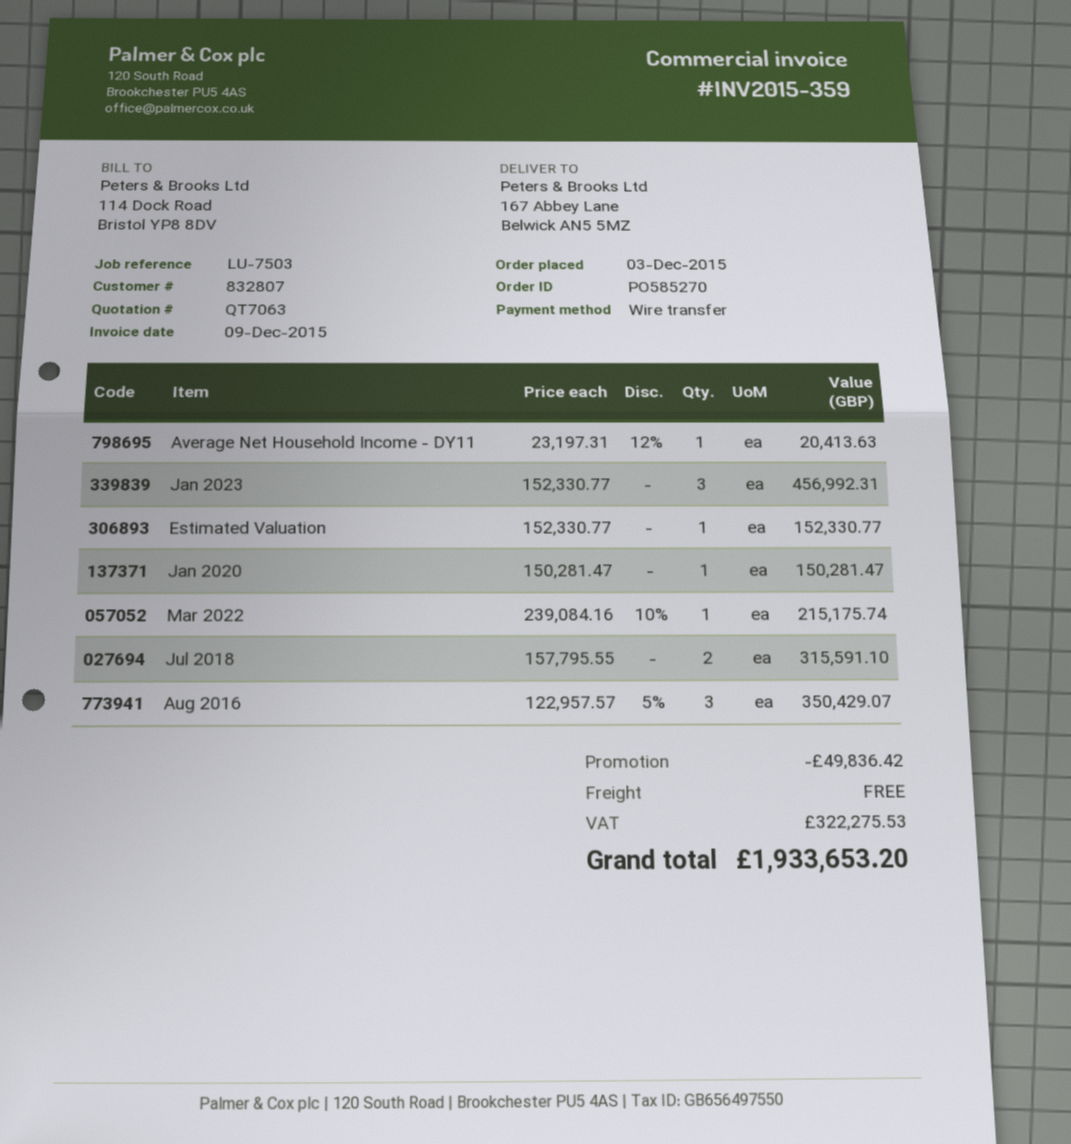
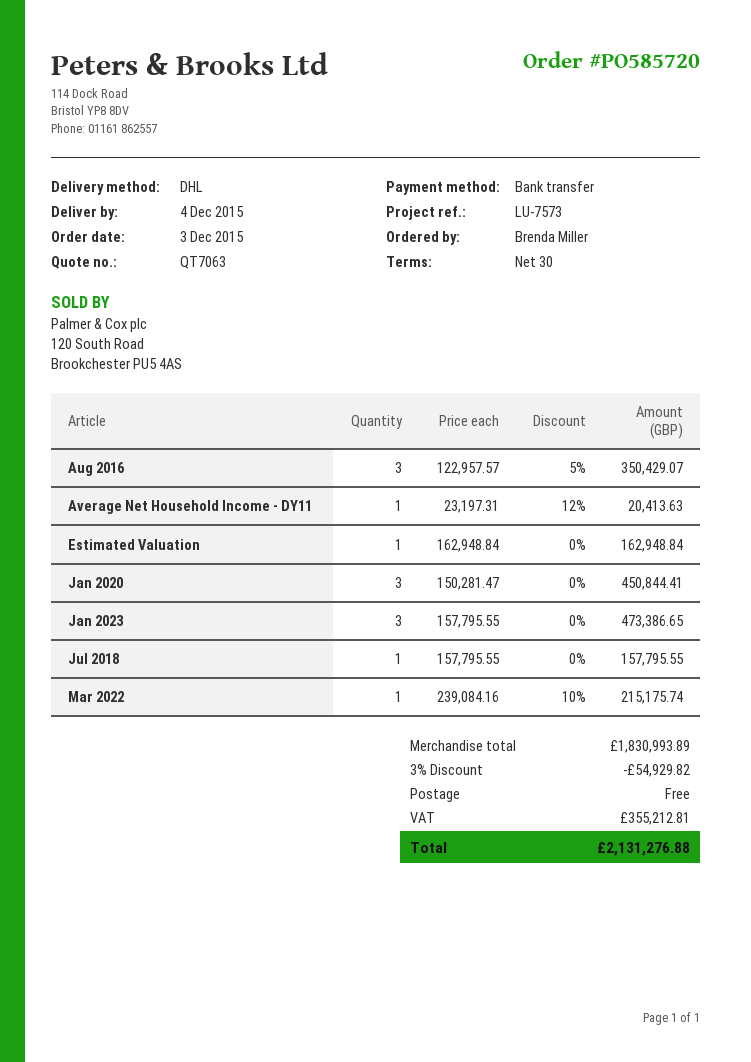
order number: PO585270 -> PO585720
reference: LU-7503 -> LU-7573
Jan 2023: 3 x 152330.77 = 456992.31 -> 3 x 157795.55 = 473386.65
Estimated Valuation: 1 x 152330.77 = 152330.77 -> 1 x 162948.84 = 162948.84
Jan 2020: 1 x 150281.47 = 150281.47 -> 3 x 150281.47 = 450844.41
Jul 2018: 2 x 157795.55 = 315591.10 -> 1 x 157795.55 = 157795.55
discount: 49836.42 -> 54929.82
tax: 322275.53 -> 355212.81
total: 1933653.20 -> 2131276.88

